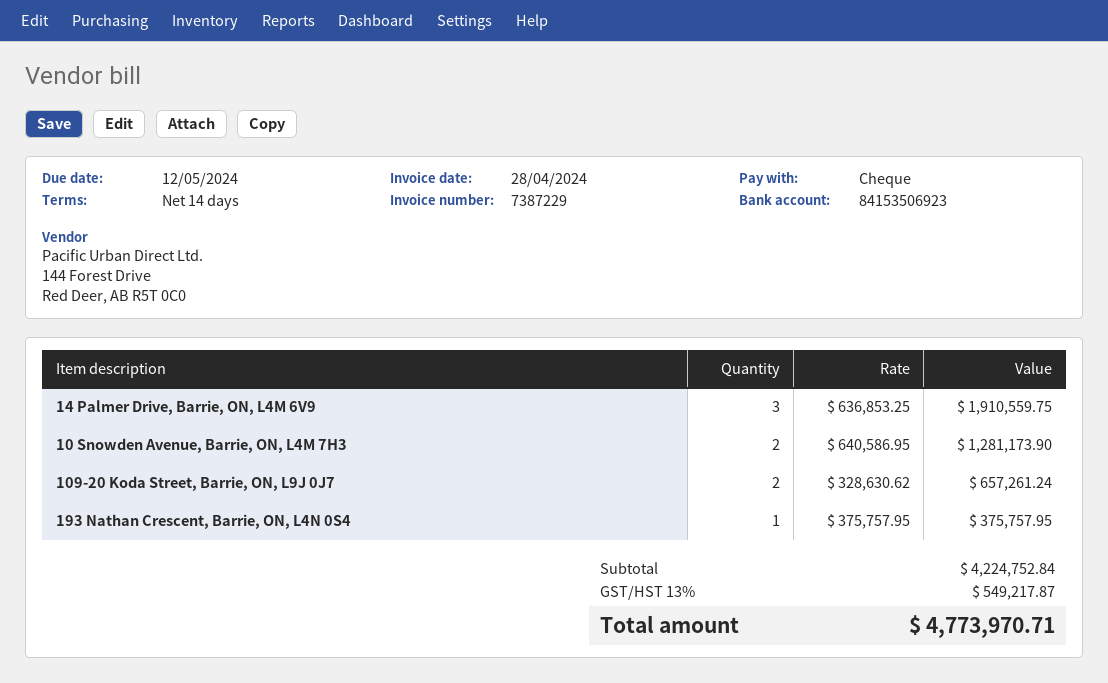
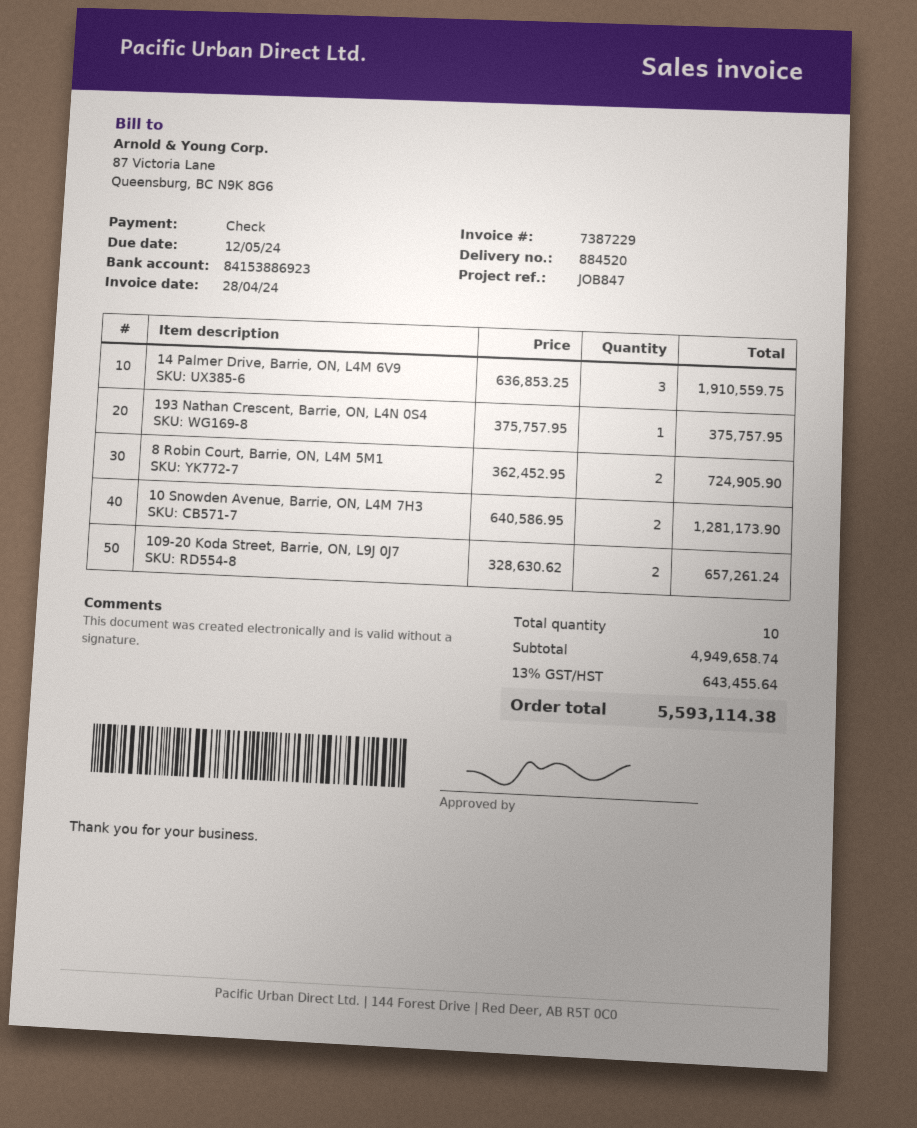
bank account: 84153506923 -> 84153886923
8 Robin Court, Barrie, ON, L4M 5M1: none -> 2 x 362452.95 = 724905.90
subtotal: 4224752.84 -> 4949658.74
tax: 13% = 549217.87 -> 13% = 643455.64
total: 4773970.71 -> 5593114.38

